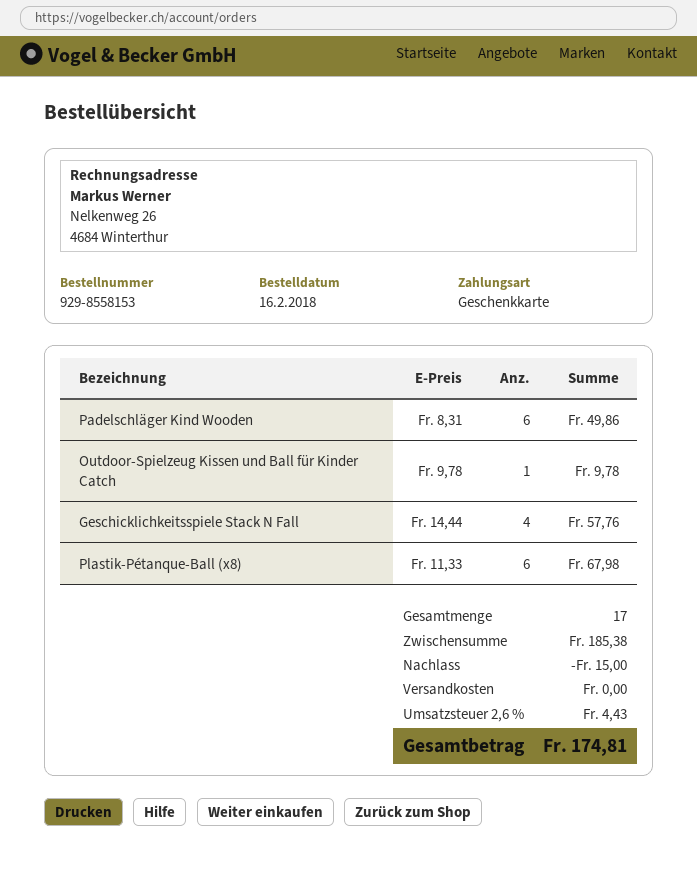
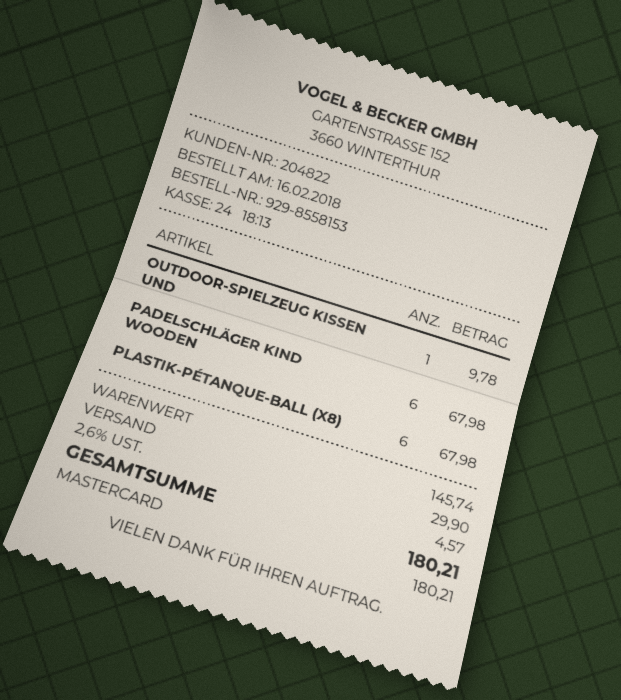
payment method: gift card -> Mastercard
Padelschläger Kind Wooden: 6 for 49.86 -> 6 for 67.98
Geschicklichkeitsspiele Stack N Fall: 4 for 57.76 -> none
subtotal: 185.38 -> 145.74
discount: 15.00 -> none
shipping: 0.00 -> 29.90
tax: 2.6% = 4.43 -> 2.6% = 4.57
total: 174.81 -> 180.21

